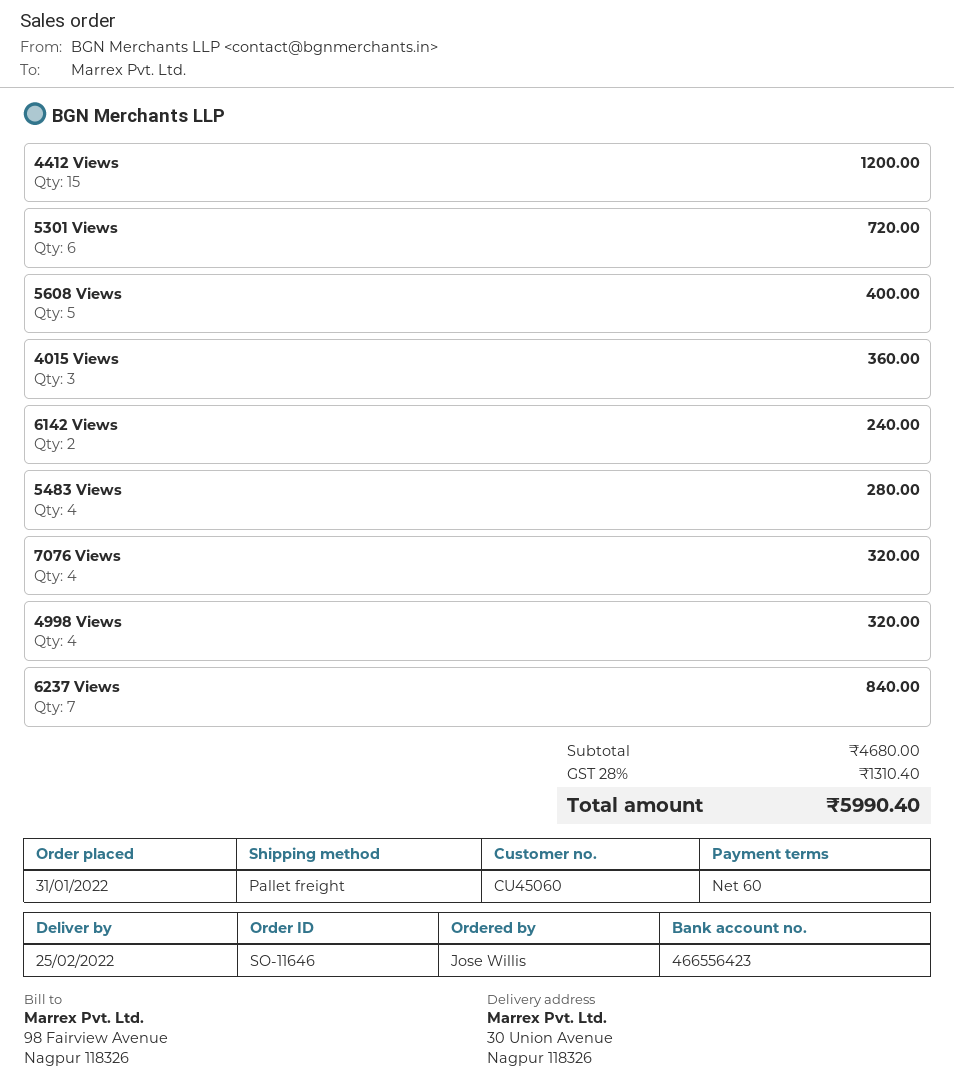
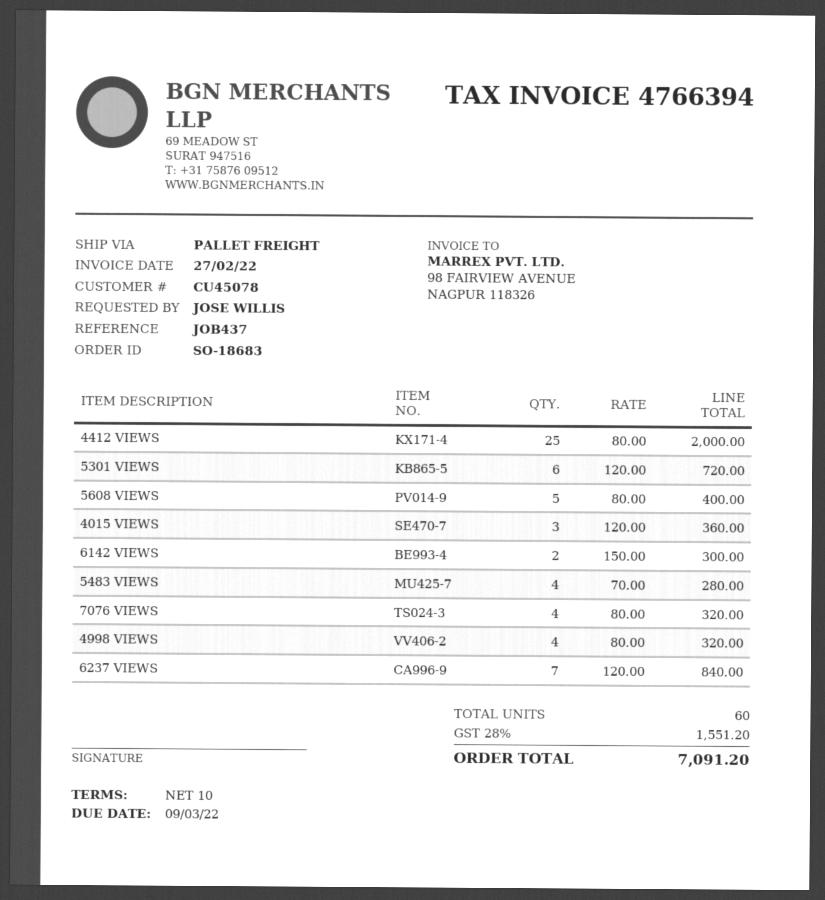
order number: SO-11646 -> SO-18683
payment terms: 60 days -> 10 days
customer number: CU45060 -> CU45078
4412 Views: 15 for 1200.00 -> 25 for 2000.00
6142 Views: 2 for 240.00 -> 2 for 300.00
tax: 28% = 1310.40 -> 28% = 1551.20
total: 5990.40 -> 7091.20

